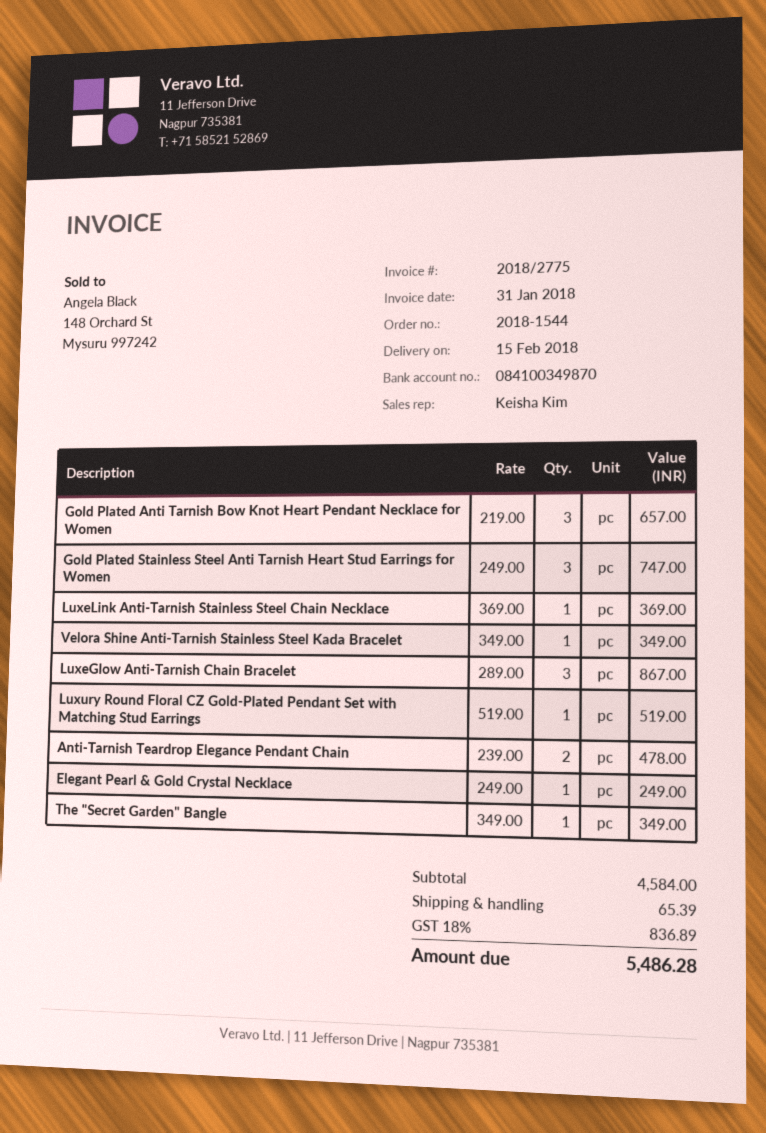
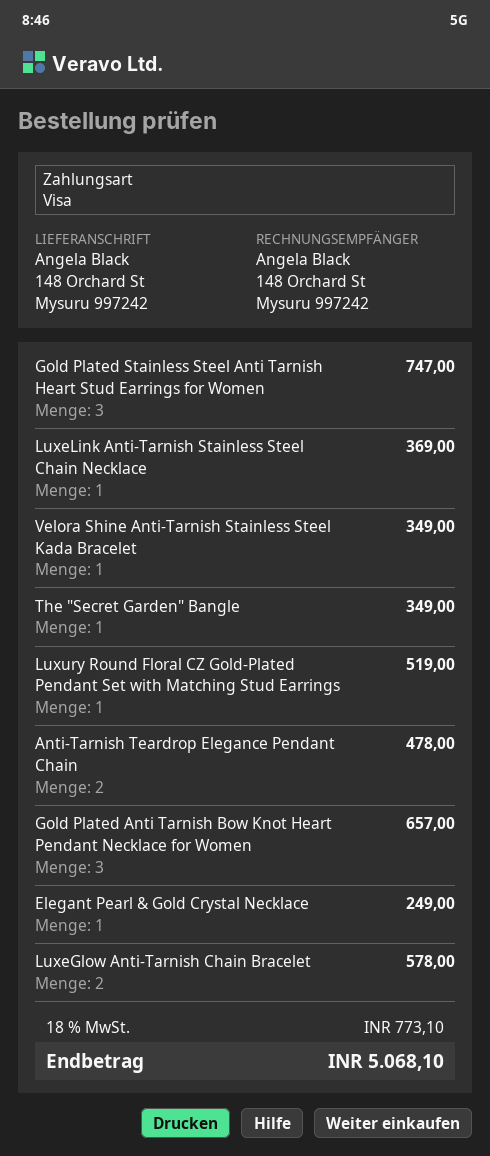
LuxeGlow Anti-Tarnish Chain Bracelet: 3 for 867.00 -> 2 for 578.00
shipping: 65.39 -> none
tax: 18% = 836.89 -> 18% = 773.10
total: 5486.28 -> 5068.10

